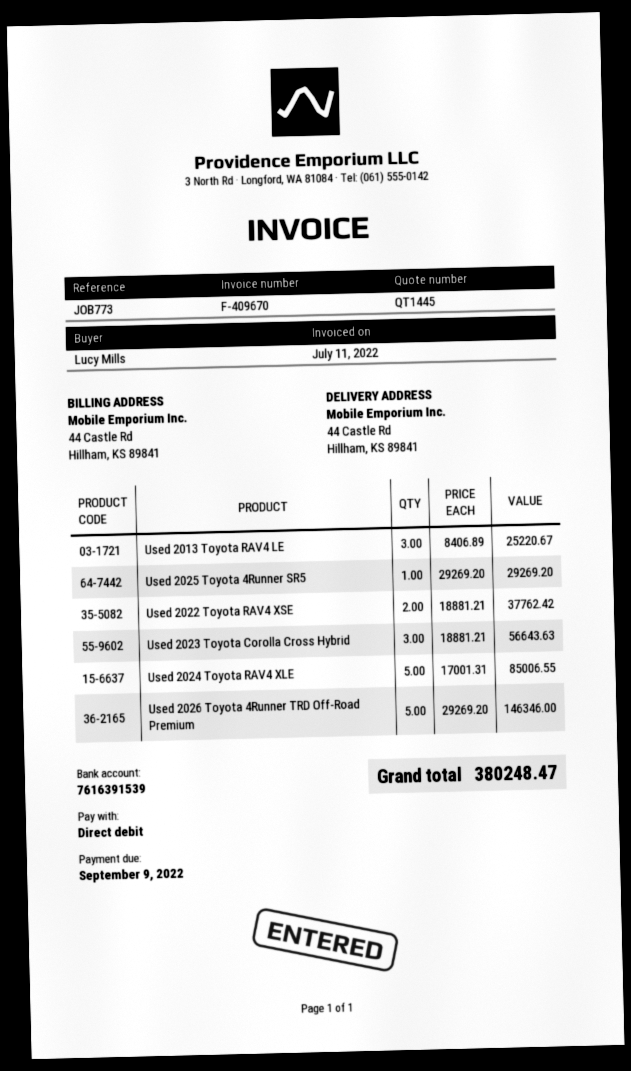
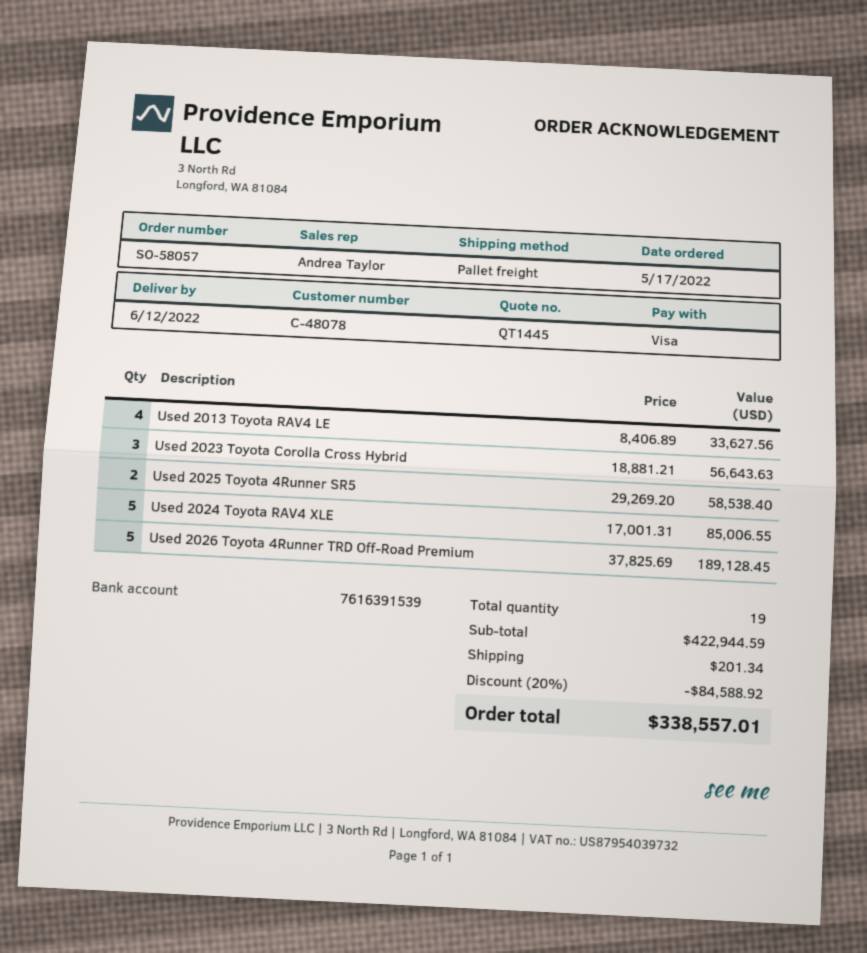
payment method: direct debit -> Visa
Used 2013 Toyota RAV4 LE: 3 x 8406.89 = 25220.67 -> 4 x 8406.89 = 33627.56
Used 2025 Toyota 4Runner SR5: 1 x 29269.20 = 29269.20 -> 2 x 29269.20 = 58538.40
Used 2022 Toyota RAV4 XSE: 2 x 18881.21 = 37762.42 -> none
Used 2026 Toyota 4Runner TRD Off-Road Premium: 5 x 29269.20 = 146346.00 -> 5 x 37825.69 = 189128.45
discount: none -> 20% = 84588.92
shipping: none -> 201.34
total: 380248.47 -> 338557.01

